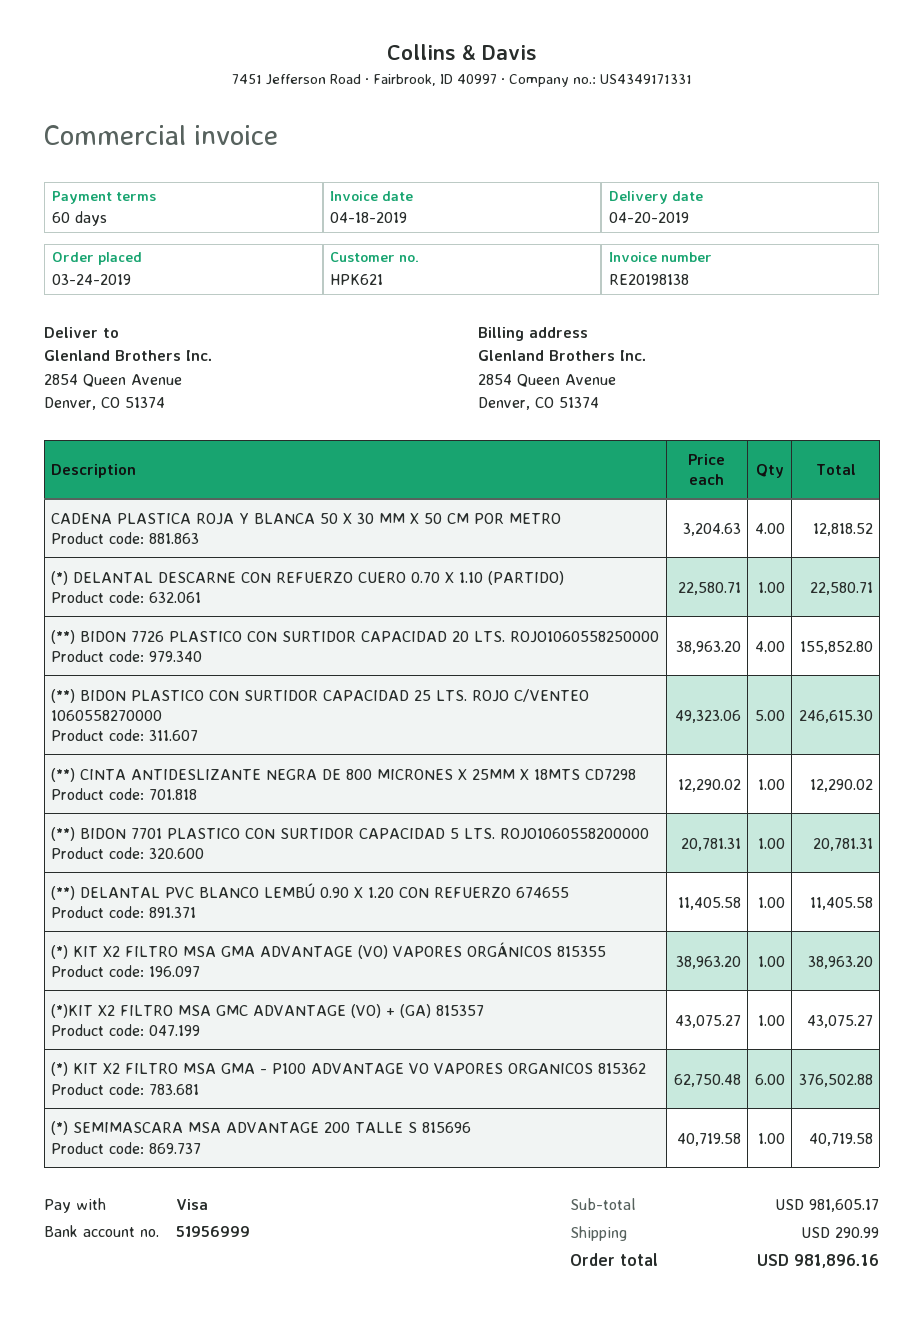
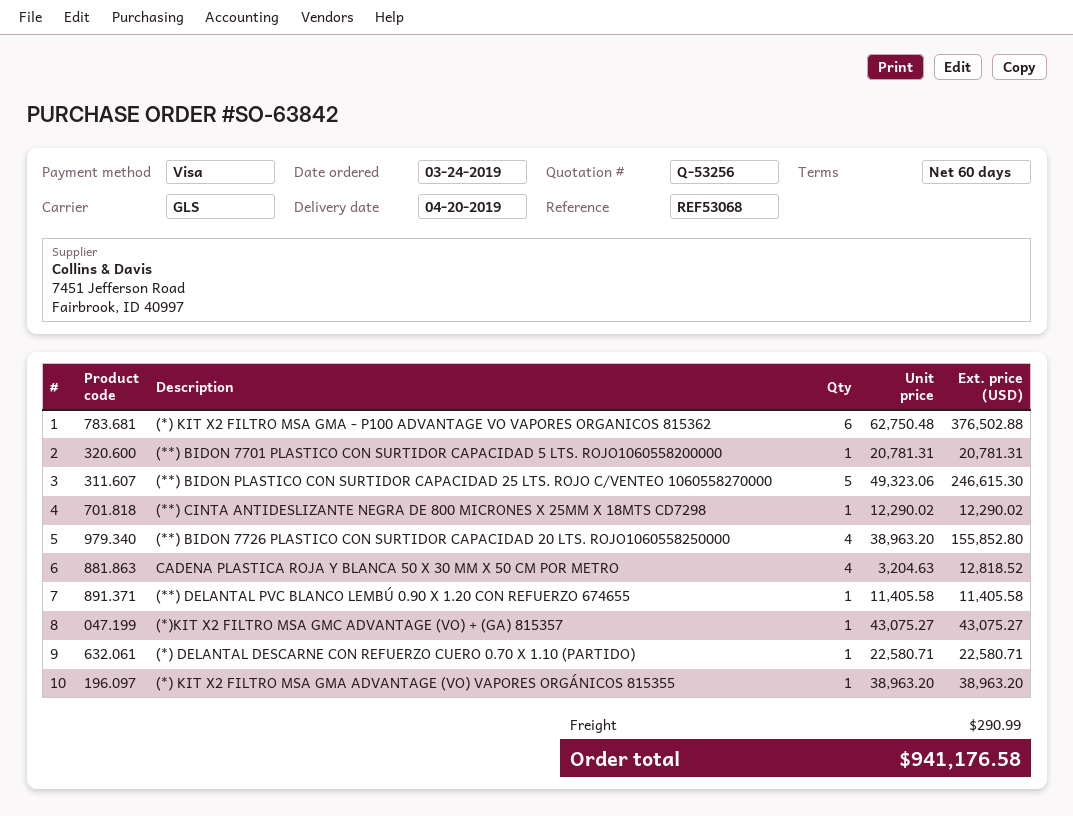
(*) SEMIMASCARA MSA ADVANTAGE 200 TALLE S 815696: 1 x 40719.58 = 40719.58 -> none
total: 981896.16 -> 941176.58

